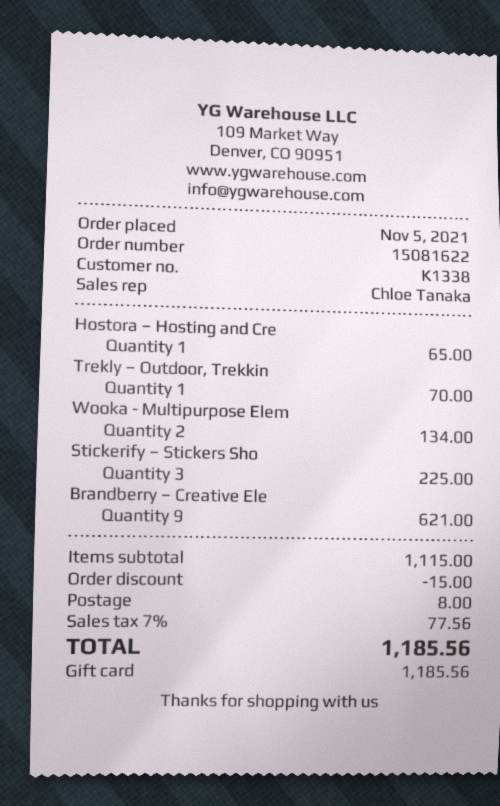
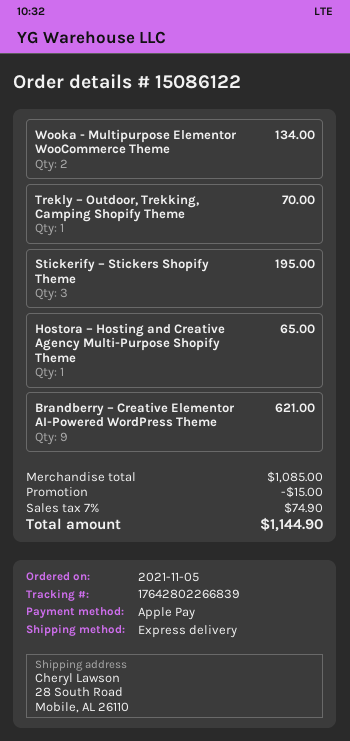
order number: 15081622 -> 15086122
payment method: gift card -> Apple Pay
Stickerify – Stickers Sho: 3 for 225.00 -> 3 for 195.00
subtotal: 1115.00 -> 1085.00
shipping: 8.00 -> none
tax: 7% = 77.56 -> 7% = 74.90
total: 1185.56 -> 1144.90

